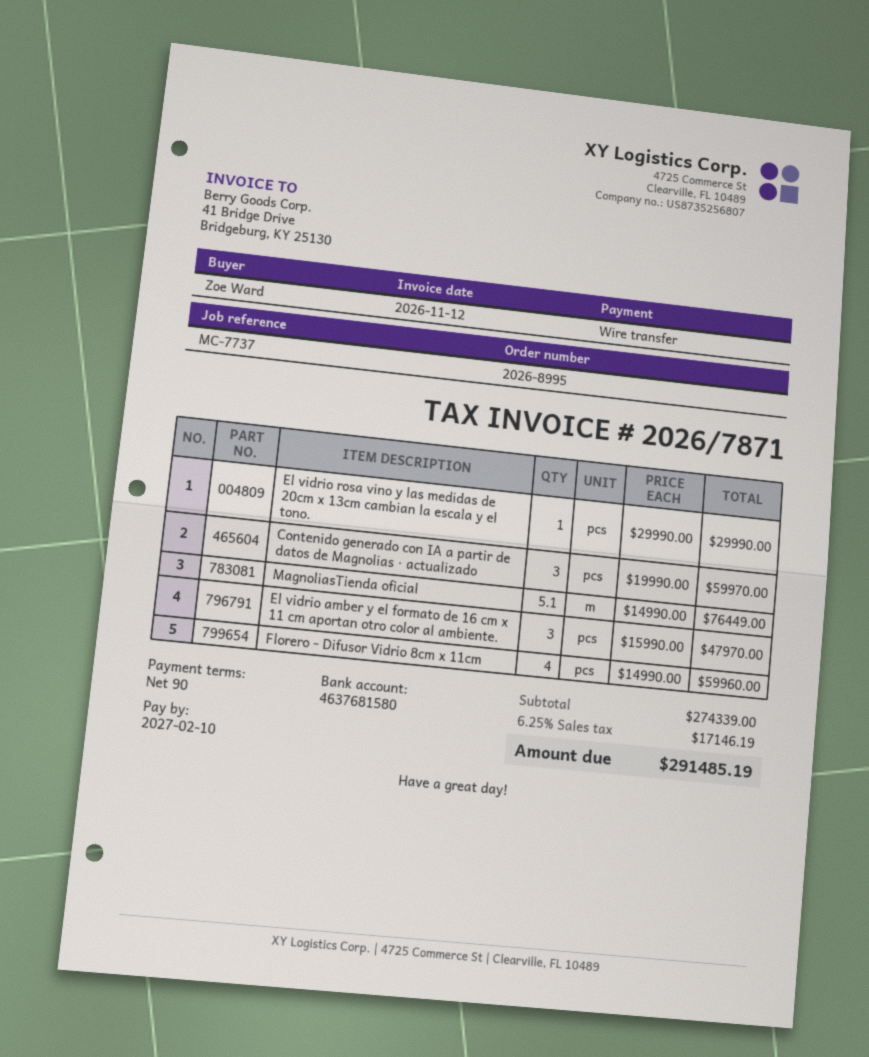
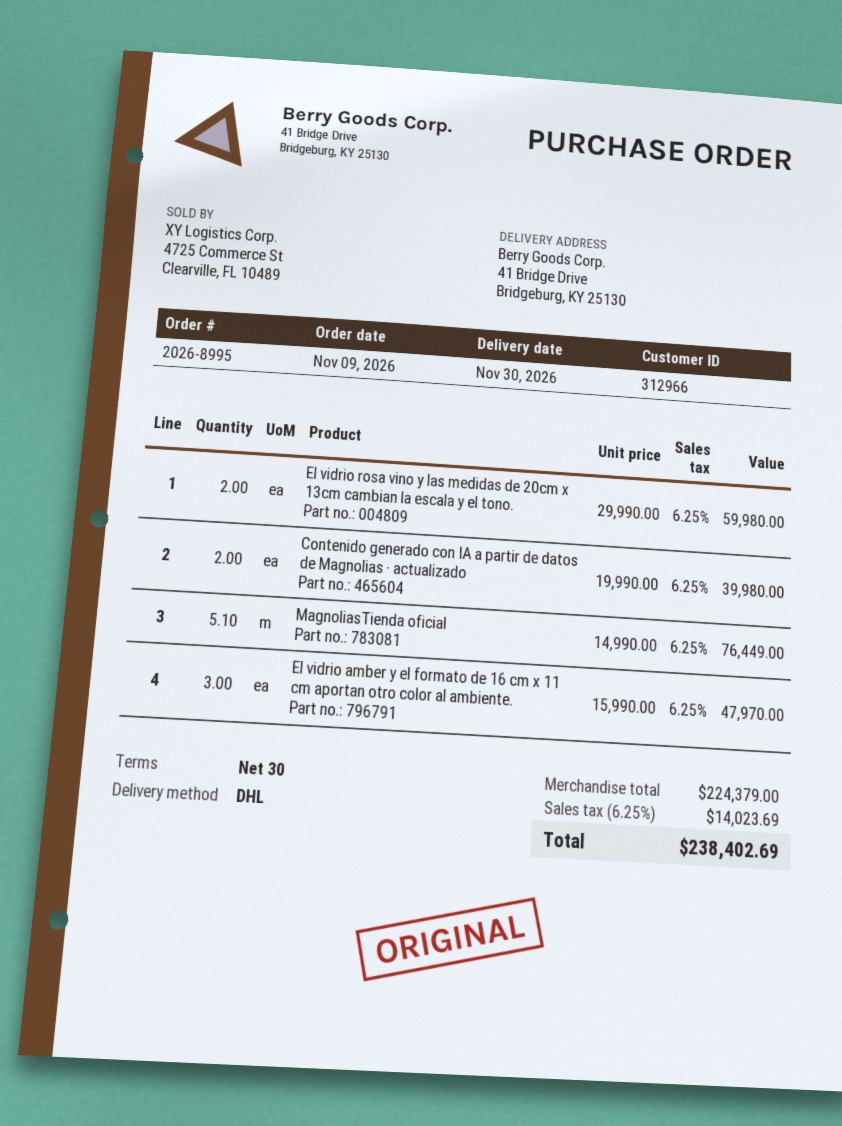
payment terms: 90 days -> 30 days
El vidrio rosa vino y las medidas de 20cm x 13cm cambian la escala y el tono.: 1 x 29990.00 = 29990.00 -> 2 x 29990.00 = 59980.00
Contenido generado con IA a partir de datos de Magnolias · actualizado: 3 x 19990.00 = 59970.00 -> 2 x 19990.00 = 39980.00
Florero - Difusor Vidrio 8cm x 11cm: 4 x 14990.00 = 59960.00 -> none
subtotal: 274339.00 -> 224379.00
tax: 6.25% = 17146.19 -> 6.25% = 14023.69
total: 291485.19 -> 238402.69

